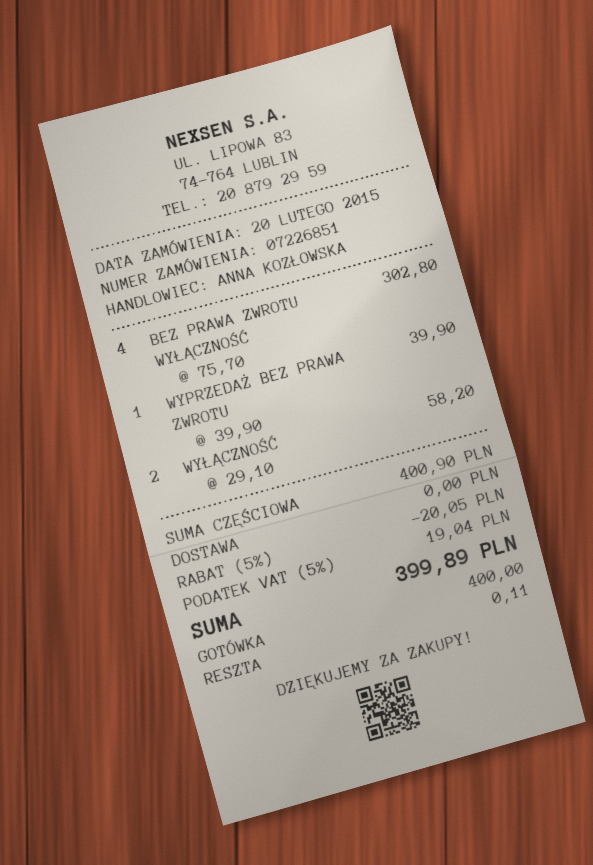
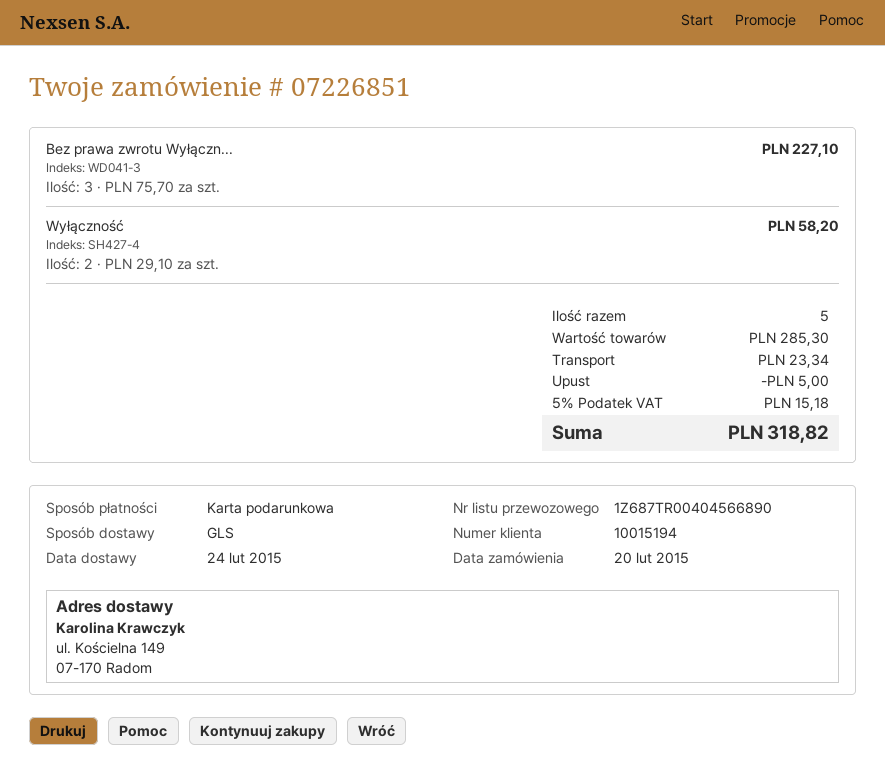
payment method: cash -> gift card
BEZ PRAWA ZWROTU WYŁĄCZNOŚĆ: 4 x 75.70 = 302.80 -> 3 x 75.70 = 227.10
WYPRZEDAŻ BEZ PRAWA ZWROTU: 1 x 39.90 = 39.90 -> none
subtotal: 400.90 -> 285.30
discount: 20.05 -> 5.00
shipping: 0.00 -> 23.34
tax: 5% = 19.04 -> 5% = 15.18
total: 399.89 -> 318.82

